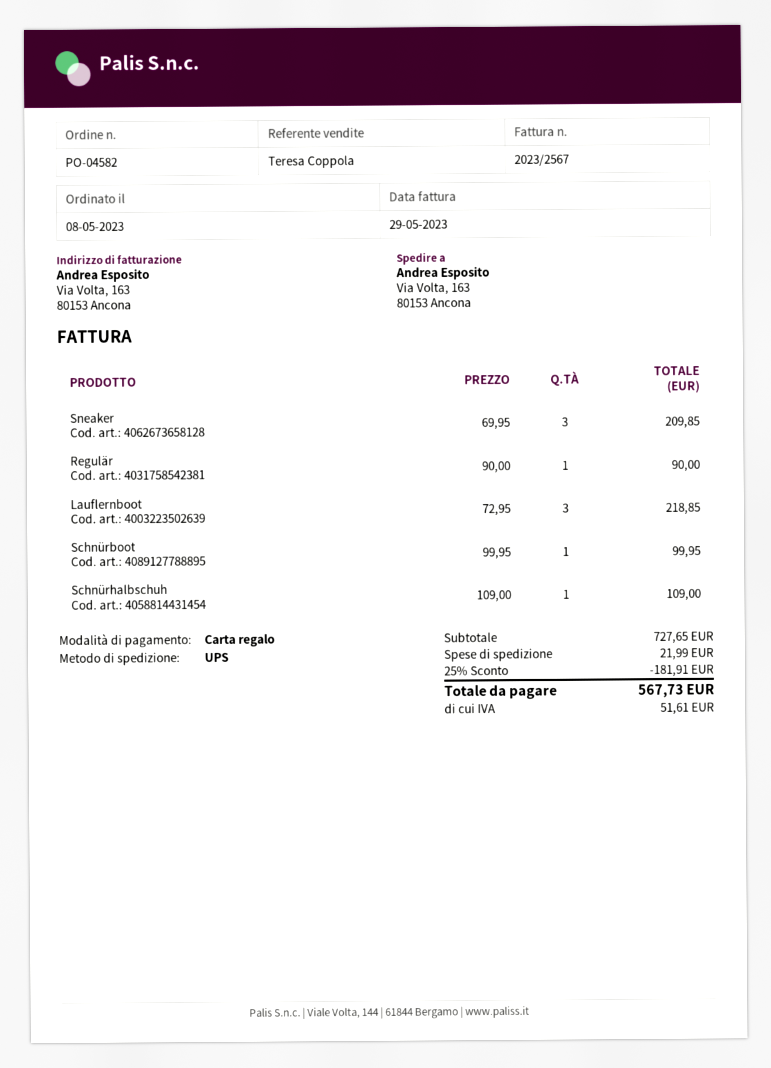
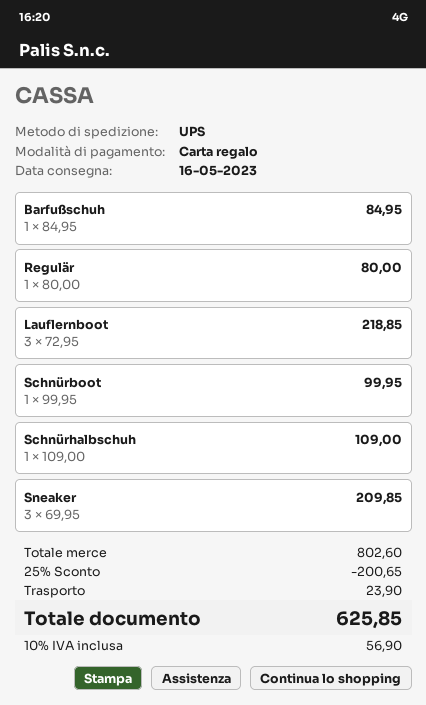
Regulär: 1 x 90.00 = 90.00 -> 1 x 80.00 = 80.00
Barfußschuh: none -> 1 x 84.95 = 84.95
subtotal: 727.65 -> 802.60
discount: 25% = 181.91 -> 25% = 200.65
shipping: 21.99 -> 23.90
tax: 51.61 -> 56.90
total: 567.73 -> 625.85

